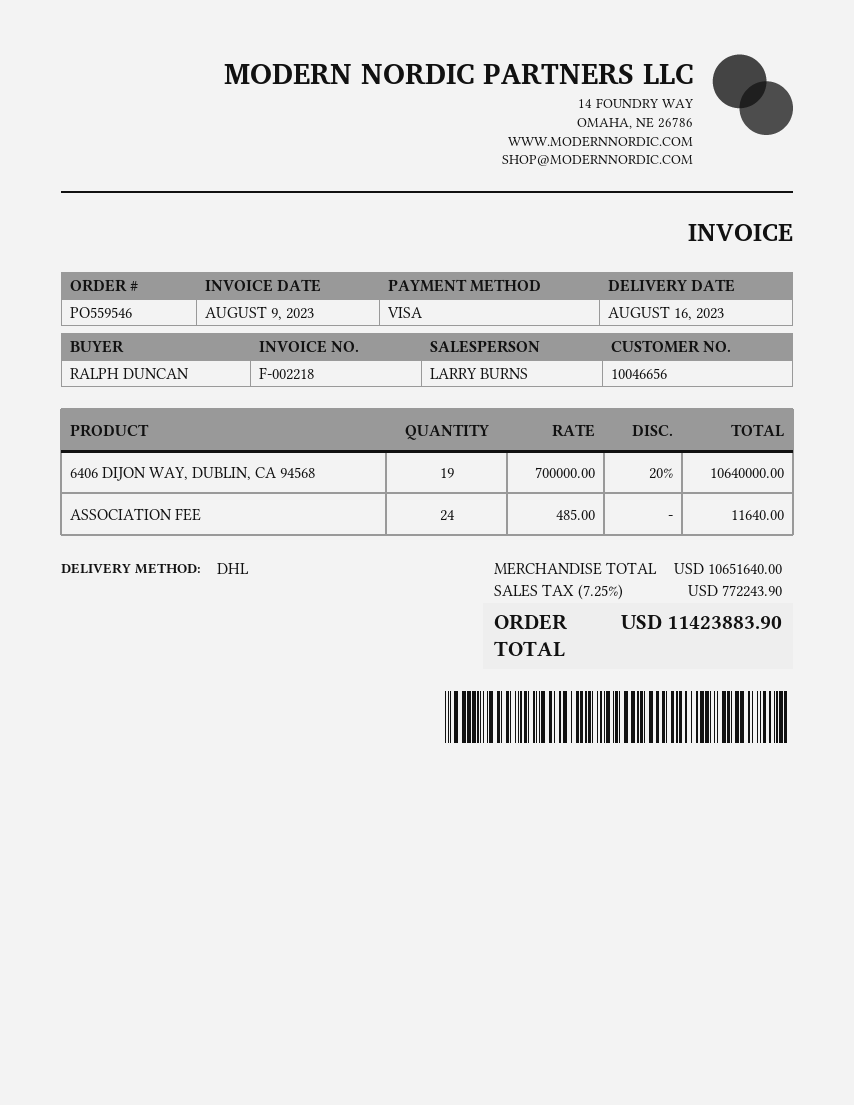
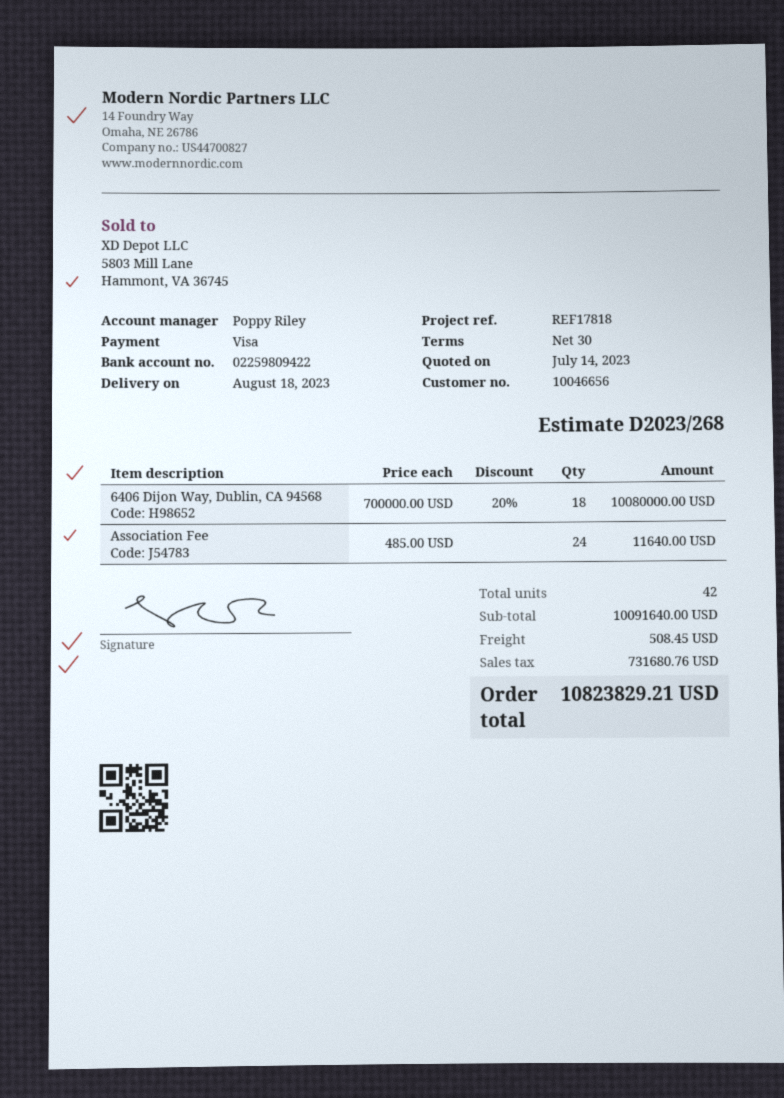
delivery date: 2023-08-16 -> 2023-08-18
sales rep: LARRY BURNS -> Poppy Riley
6406 DIJON WAY, DUBLIN, CA 94568: 19 x 700000.00 - 20% = 10640000.00 -> 18 x 700000.00 - 20% = 10080000.00
subtotal: 10651640.00 -> 10091640.00
shipping: none -> 508.45
tax: 772243.90 -> 731680.76
total: 11423883.90 -> 10823829.21

